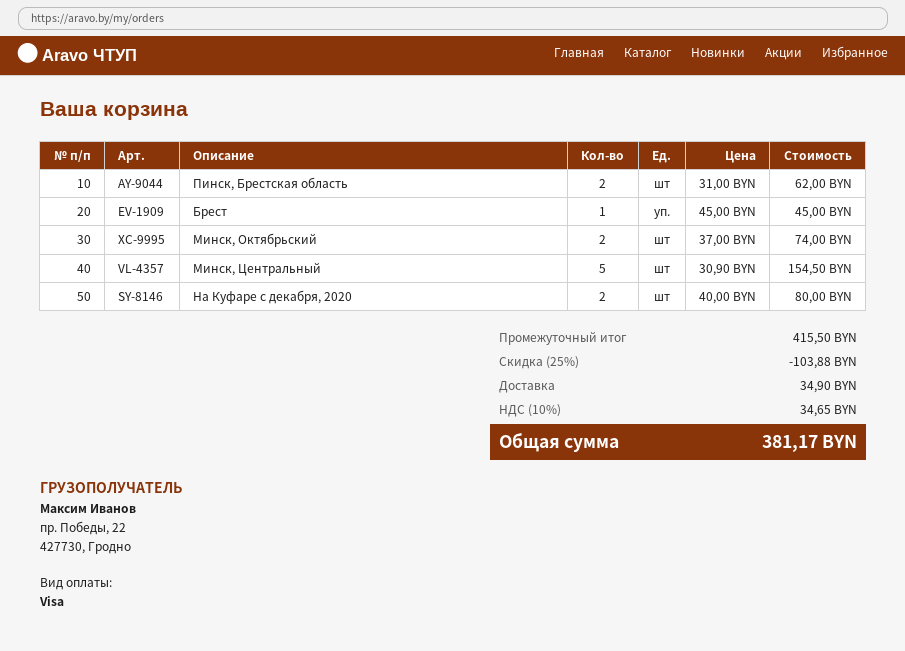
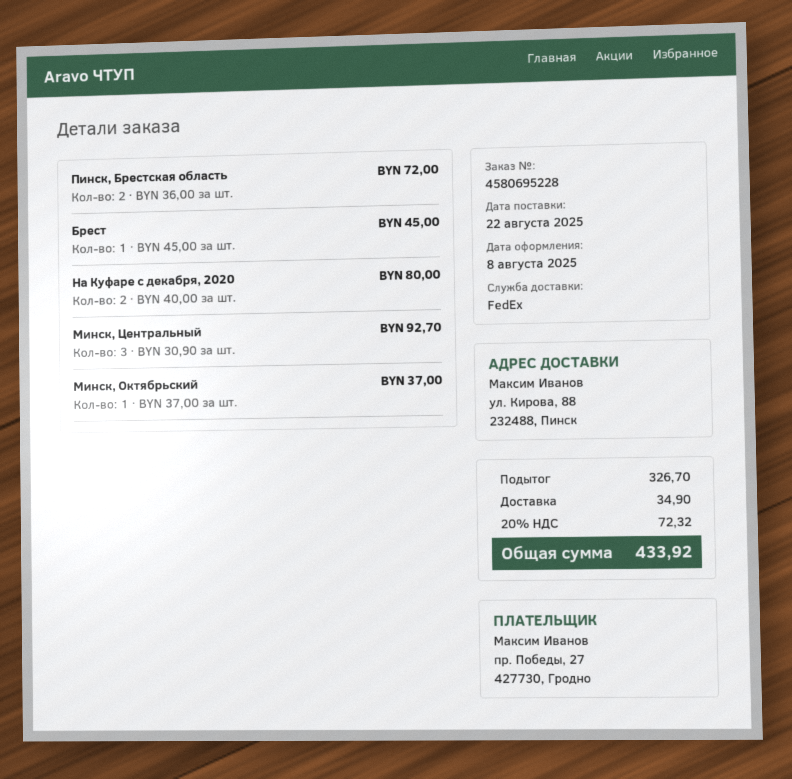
ship to: пр. Победы, 22, 427730, Гродно -> ул. Кирова, 88, 232488, Пинск
Пинск, Брестская область: 2 x 31.00 = 62.00 -> 2 x 36.00 = 72.00
Минск, Октябрьский: 2 x 37.00 = 74.00 -> 1 x 37.00 = 37.00
Минск, Центральный: 5 x 30.90 = 154.50 -> 3 x 30.90 = 92.70
subtotal: 415.50 -> 326.70
discount: 25% = 103.88 -> none
tax: 10% = 34.65 -> 20% = 72.32
total: 381.17 -> 433.92

